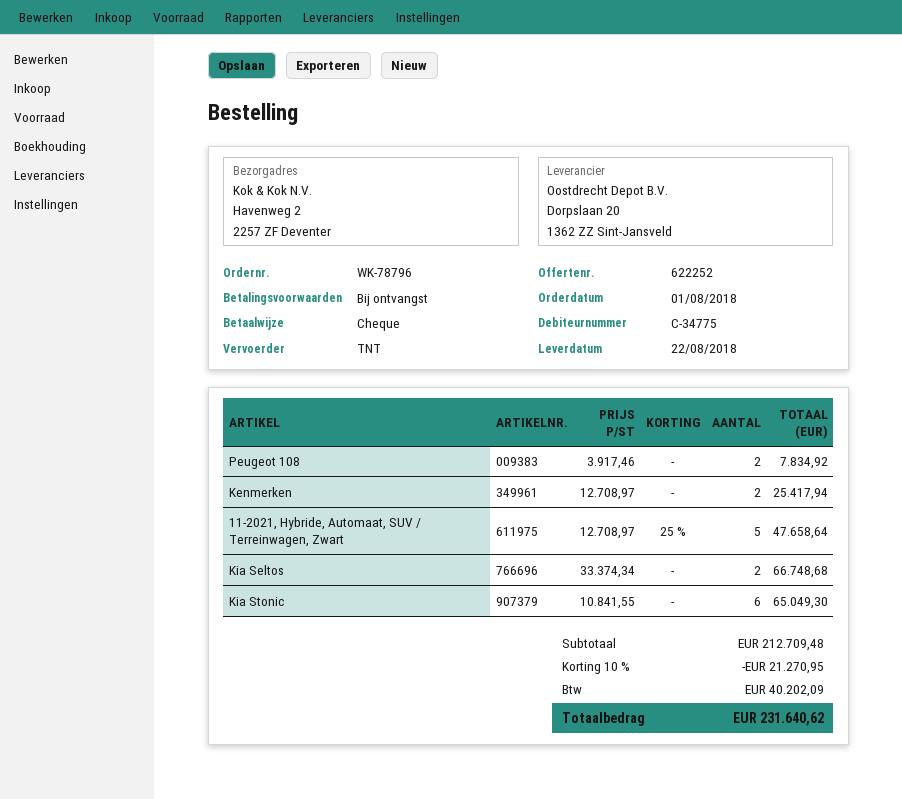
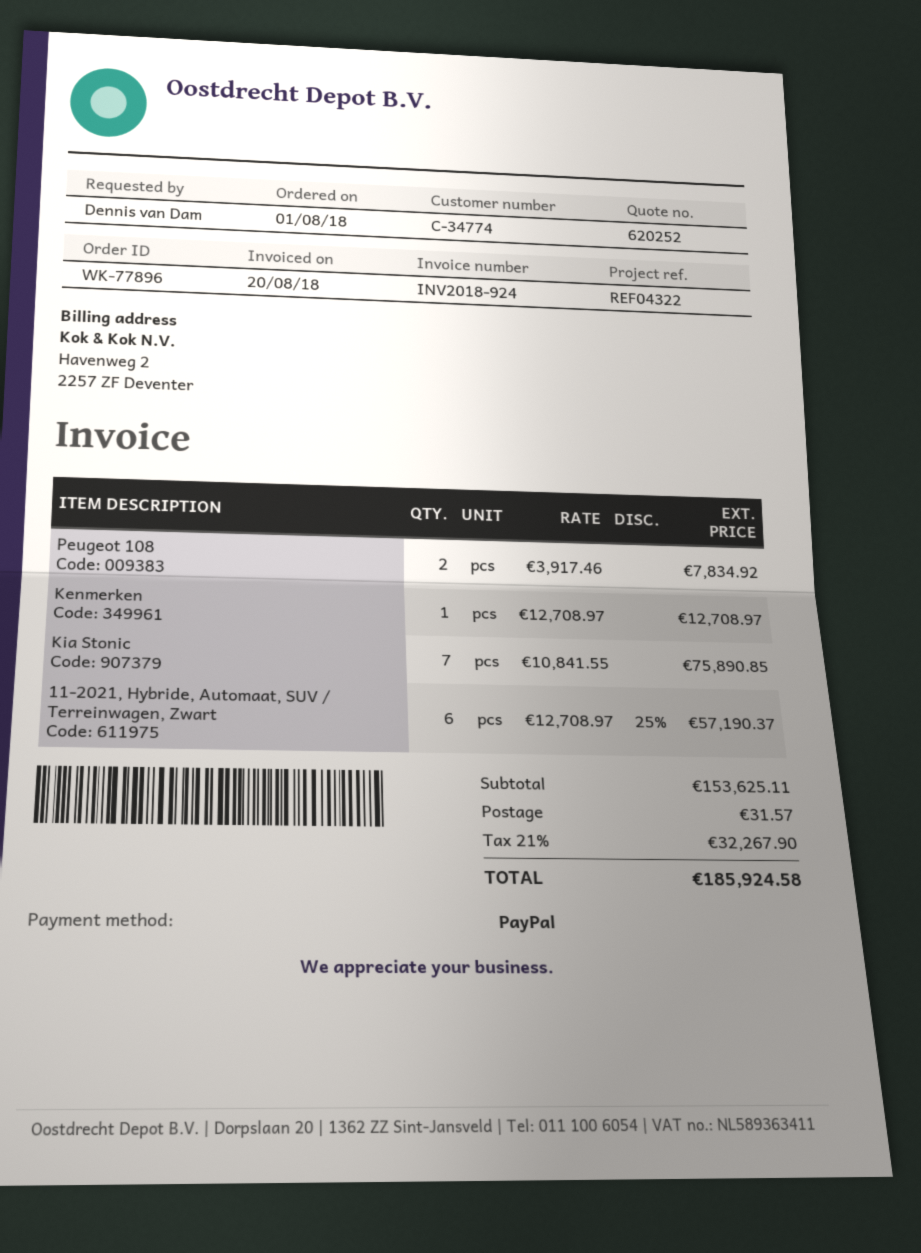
quote number: 622252 -> 620252
order number: WK-78796 -> WK-77896
customer number: C-34775 -> C-34774
payment method: cheque -> PayPal
Kenmerken: 2 x 12708.97 = 25417.94 -> 1 x 12708.97 = 12708.97
11-2021, Hybride, Automaat, SUV / Terreinwagen, Zwart: 5 x 12708.97 - 25% = 47658.64 -> 6 x 12708.97 - 25% = 57190.37
Kia Seltos: 2 x 33374.34 = 66748.68 -> none
Kia Stonic: 6 x 10841.55 = 65049.30 -> 7 x 10841.55 = 75890.85
subtotal: 212709.48 -> 153625.11
discount: 10% = 21270.95 -> none
shipping: none -> 31.57
tax: 40202.09 -> 32267.90
total: 231640.62 -> 185924.58

